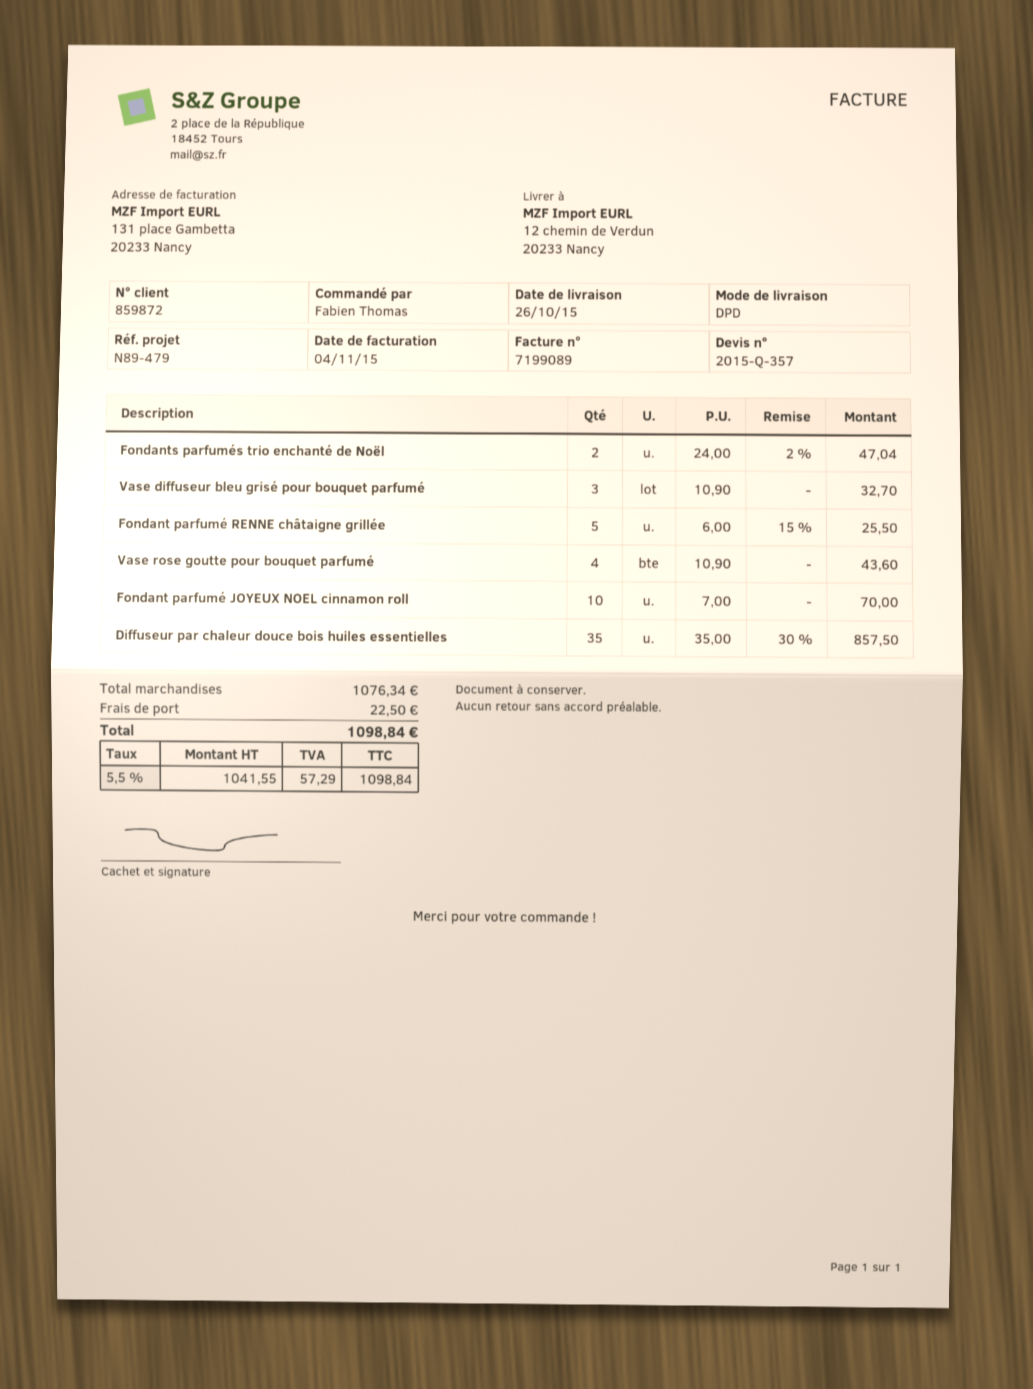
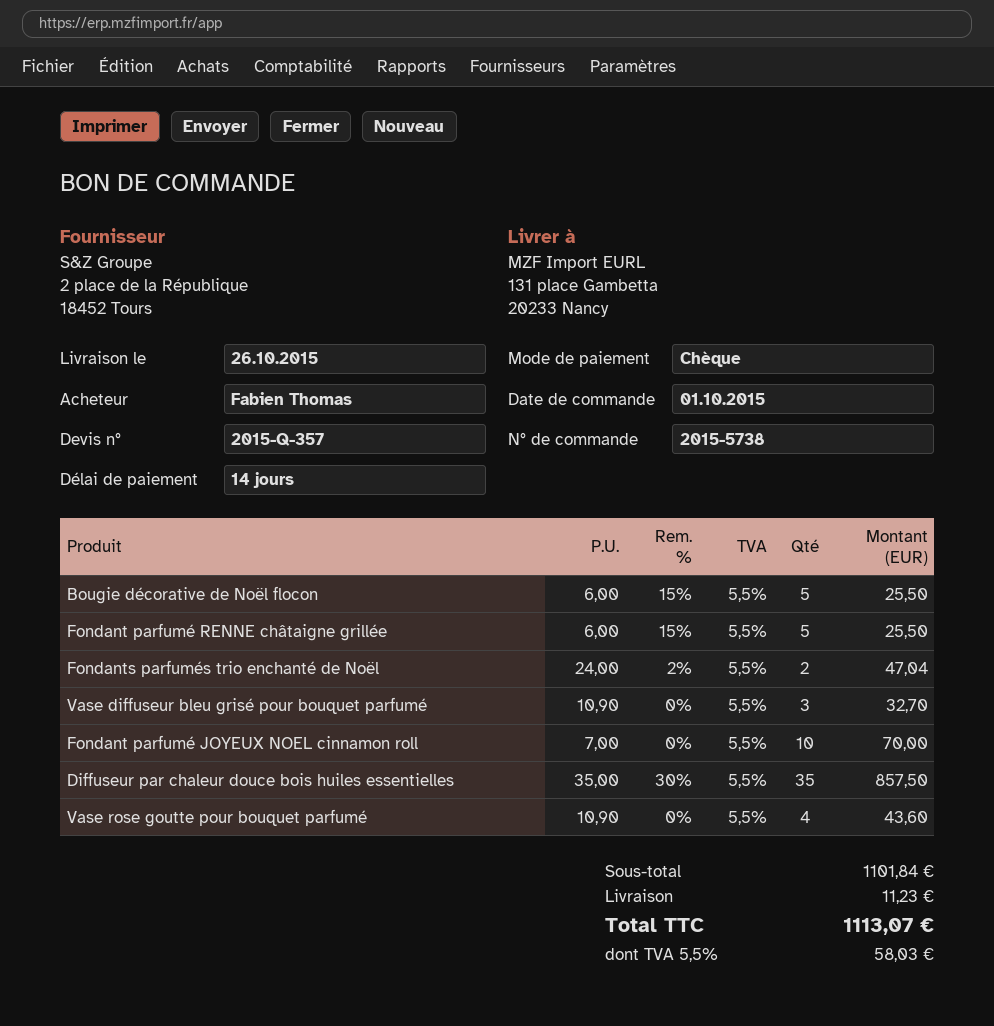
ship to: 12 chemin de Verdun, 20233 Nancy -> 131 place Gambetta, 20233 Nancy
Bougie décorative de Noël flocon: none -> 5 x 6.00 - 15% = 25.50
subtotal: 1076.34 -> 1101.84
shipping: 22.50 -> 11.23
tax: 5.5% = 57.29 -> 5.5% = 58.03
total: 1098.84 -> 1113.07

